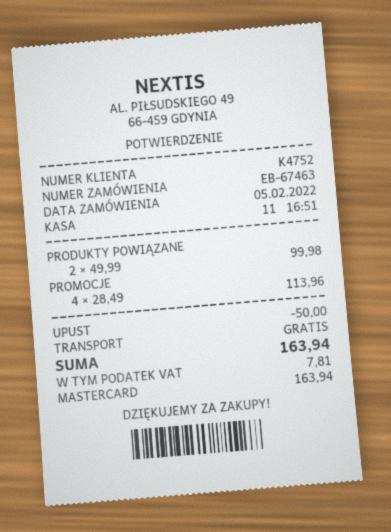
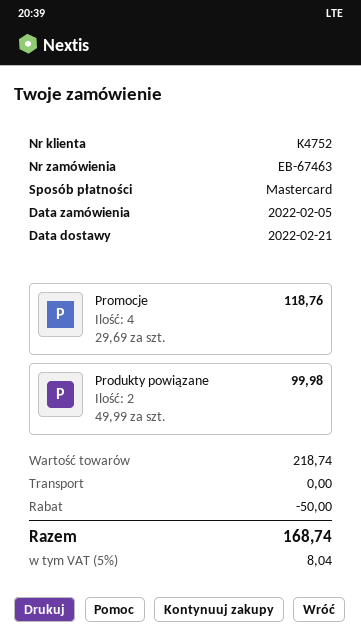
PROMOCJE: 4 x 28.49 = 113.96 -> 4 x 29.69 = 118.76
tax: 7.81 -> 8.04
total: 163.94 -> 168.74

